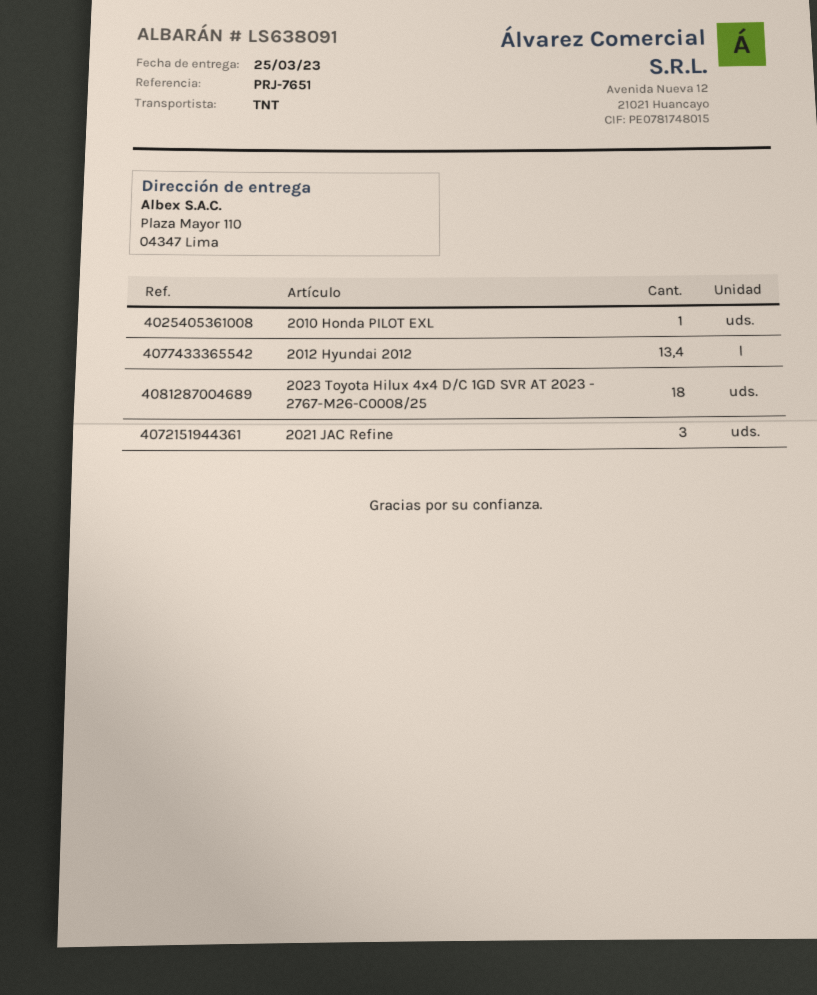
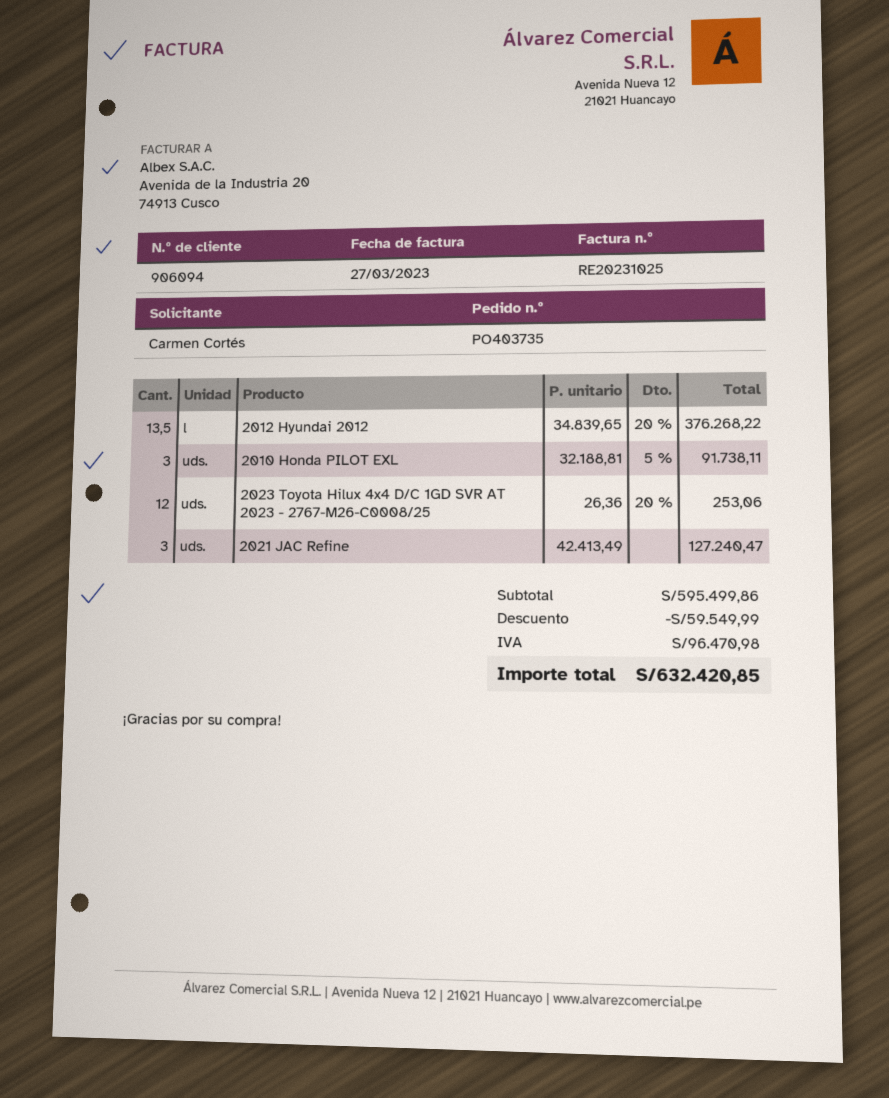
2010 Honda PILOT EXL: 1 -> 3
2012 Hyundai 2012: 13.4 -> 13.5
2023 Toyota Hilux 4x4 D/C 1GD SVR AT 2023 - 2767-M26-C0008/25: 18 -> 12

